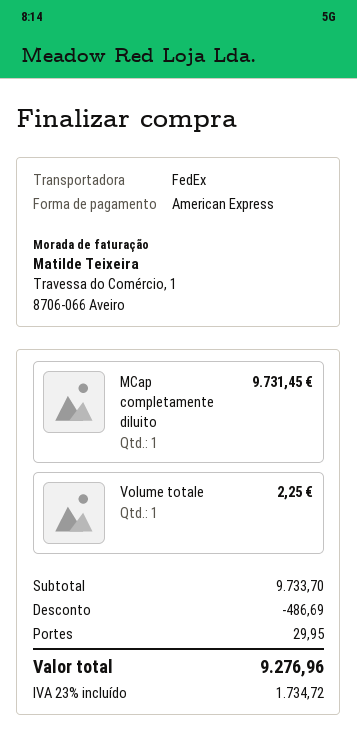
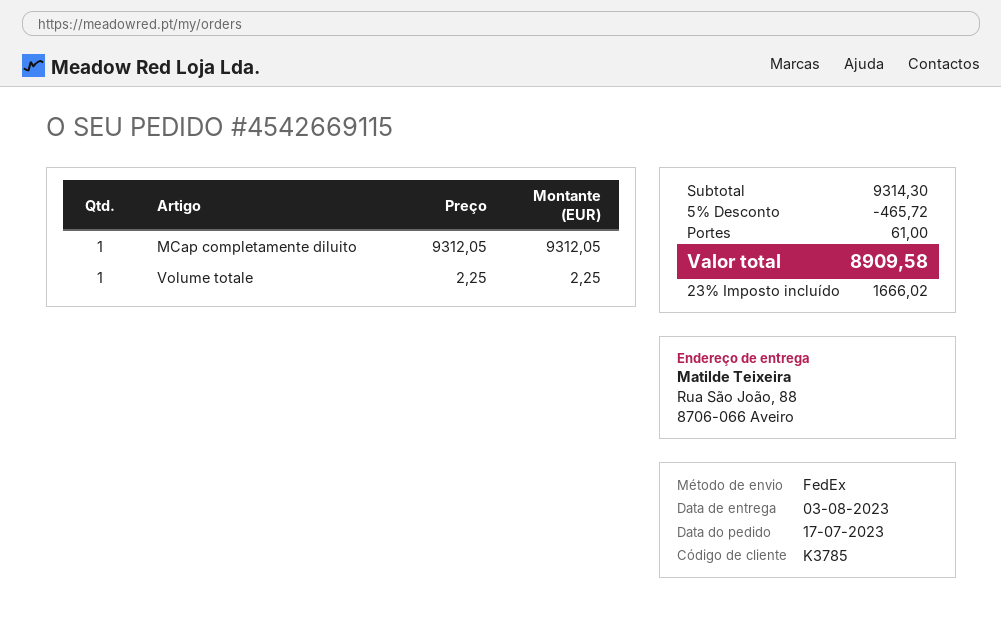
MCap completamente diluito: 1 for 9731.45 -> 1 for 9312.05
subtotal: 9733.70 -> 9314.30
discount: 486.69 -> 465.72
shipping: 29.95 -> 61.00
tax: 23% = 1734.72 -> 23% = 1666.02
total: 9276.96 -> 8909.58

